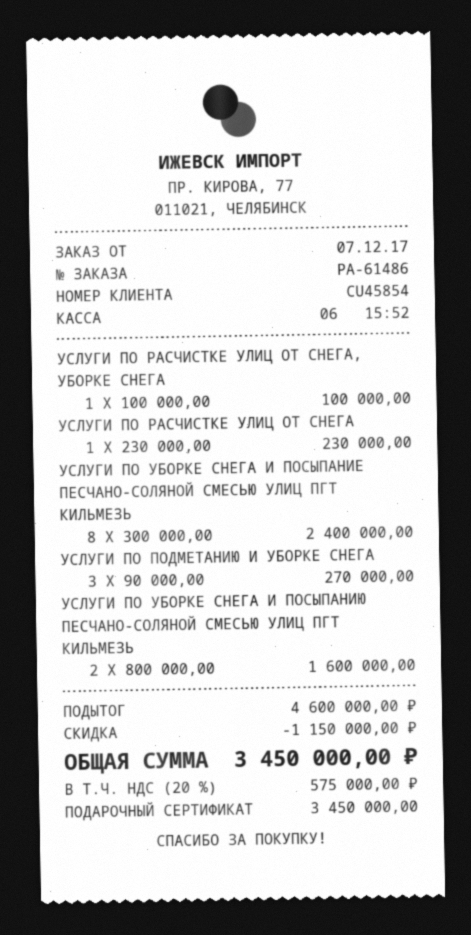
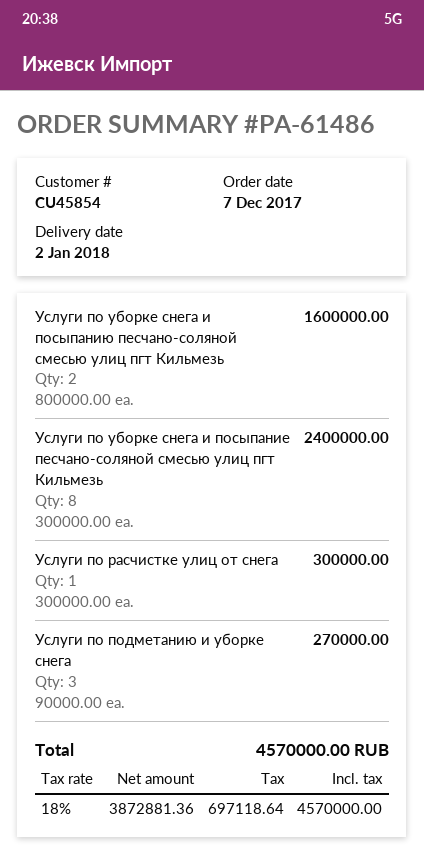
УСЛУГИ ПО РАСЧИСТКЕ УЛИЦ ОТ СНЕГА, УБОРКЕ СНЕГА: 1 x 100000.00 = 100000.00 -> none
УСЛУГИ ПО РАСЧИСТКЕ УЛИЦ ОТ СНЕГА: 1 x 230000.00 = 230000.00 -> 1 x 300000.00 = 300000.00
discount: 1150000.00 -> none
tax: 20% = 575000.00 -> 18% = 697118.64
total: 3450000.00 -> 4570000.00

